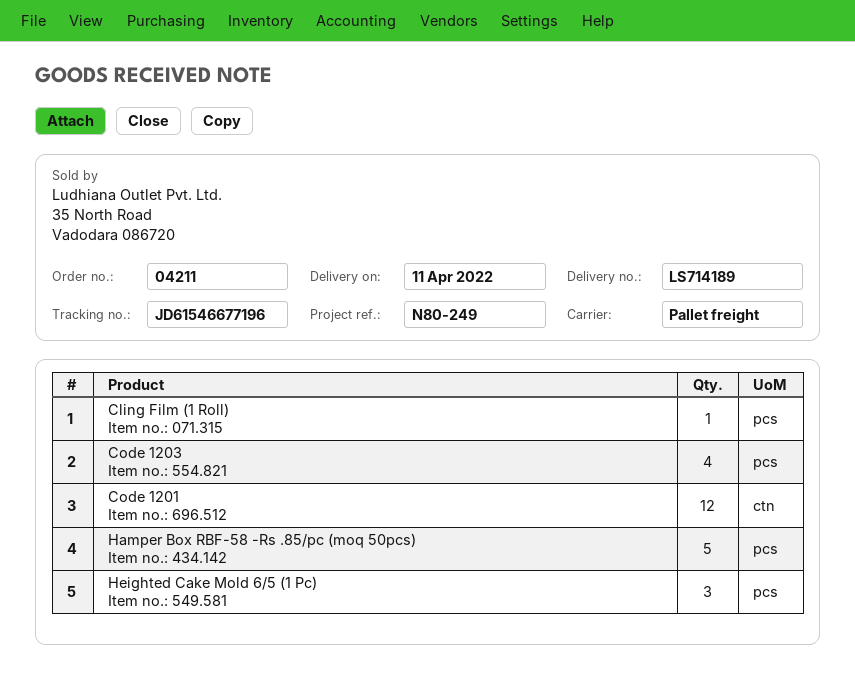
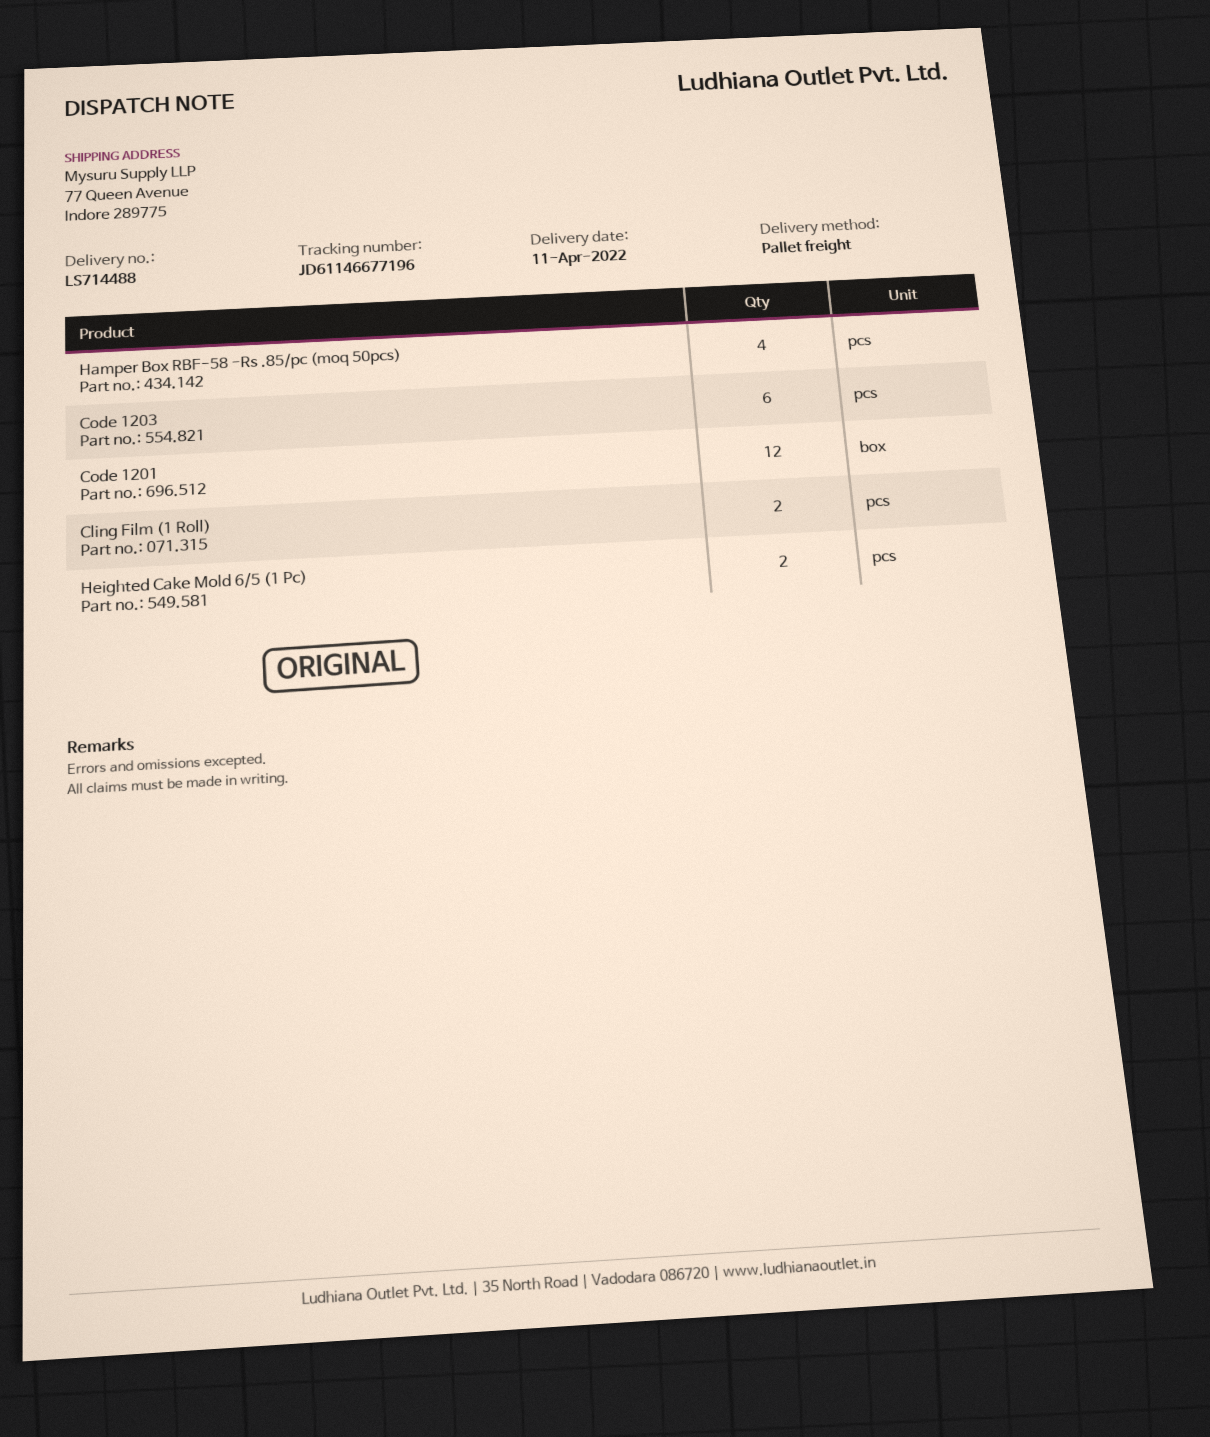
delivery note number: LS714189 -> LS714488
tracking number: JD61546677196 -> JD61146677196
Cling Film (1 Roll): 1 -> 2
Code 1203: 4 -> 6
Hamper Box RBF-58 -Rs .85/pc (moq 50pcs): 5 -> 4
Heighted Cake Mold 6/5 (1 Pc): 3 -> 2

